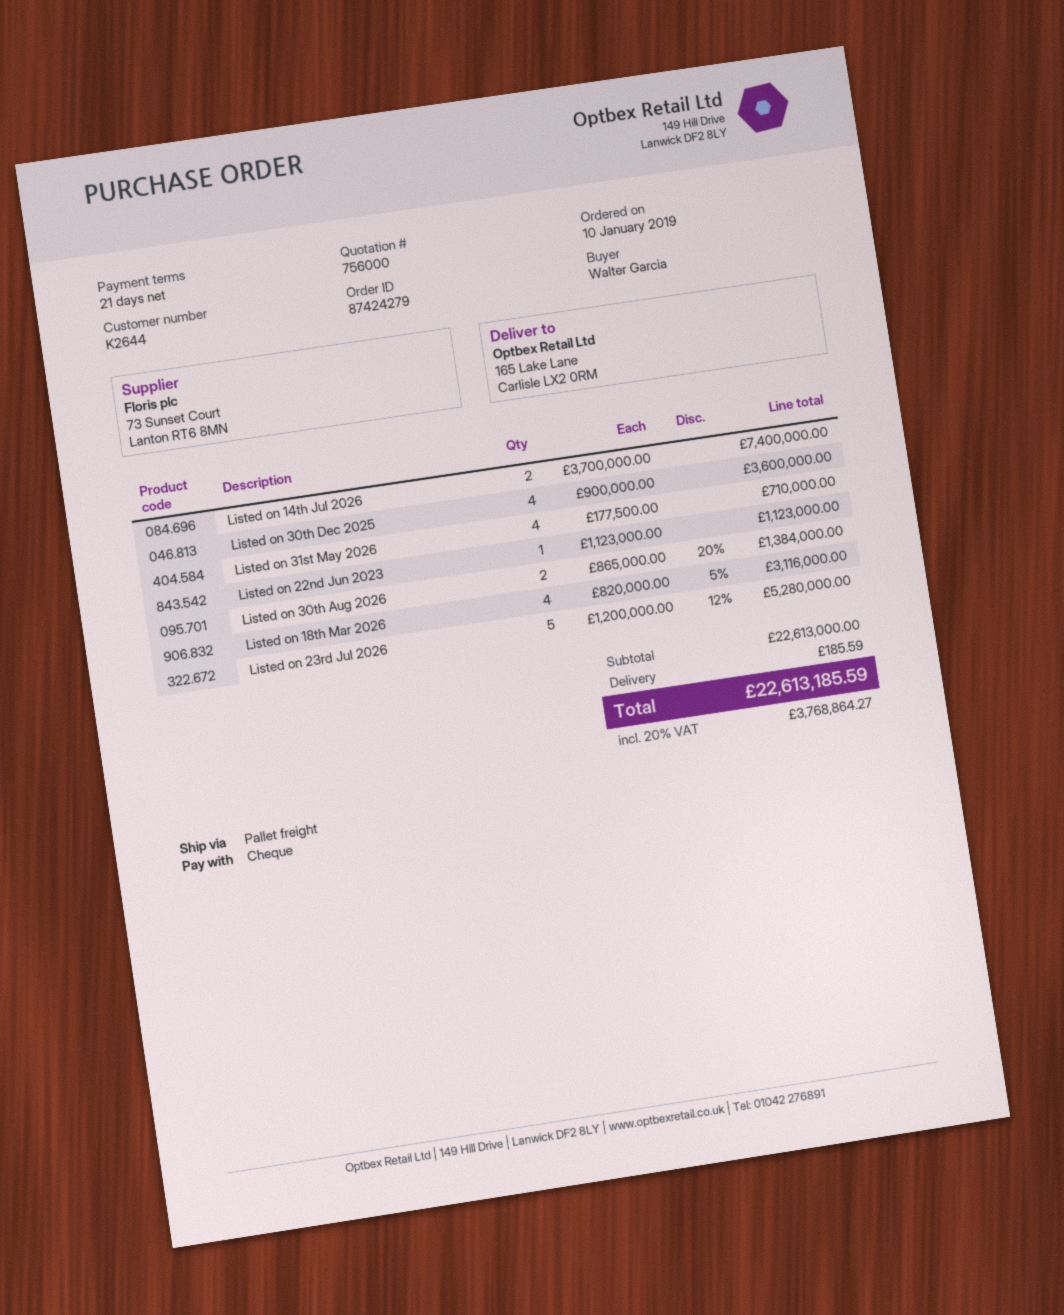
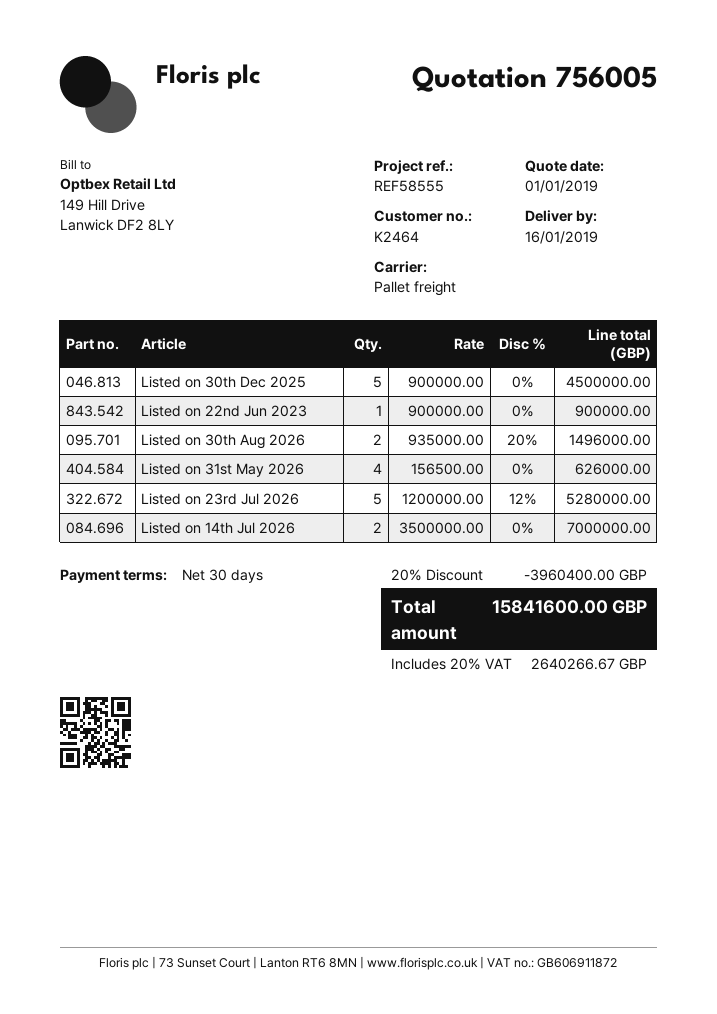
quote number: 756000 -> 756005
payment terms: 21 days -> 30 days
customer number: K2644 -> K2464
Listed on 14th Jul 2026: 2 x 3700000.00 = 7400000.00 -> 2 x 3500000.00 = 7000000.00
Listed on 30th Dec 2025: 4 x 900000.00 = 3600000.00 -> 5 x 900000.00 = 4500000.00
Listed on 31st May 2026: 4 x 177500.00 = 710000.00 -> 4 x 156500.00 = 626000.00
Listed on 22nd Jun 2023: 1 x 1123000.00 = 1123000.00 -> 1 x 900000.00 = 900000.00
Listed on 30th Aug 2026: 2 x 865000.00 - 20% = 1384000.00 -> 2 x 935000.00 - 20% = 1496000.00
Listed on 18th Mar 2026: 4 x 820000.00 - 5% = 3116000.00 -> none
discount: none -> 20% = 3960400.00
shipping: 185.59 -> none
tax: 20% = 3768864.27 -> 20% = 2640266.67
total: 22613185.59 -> 15841600.00

